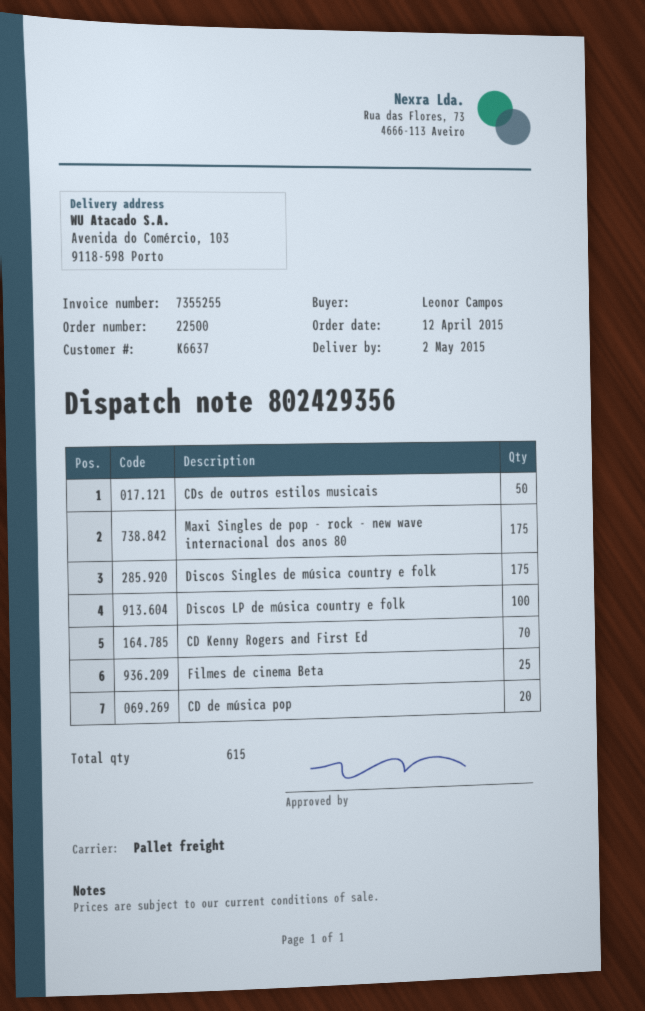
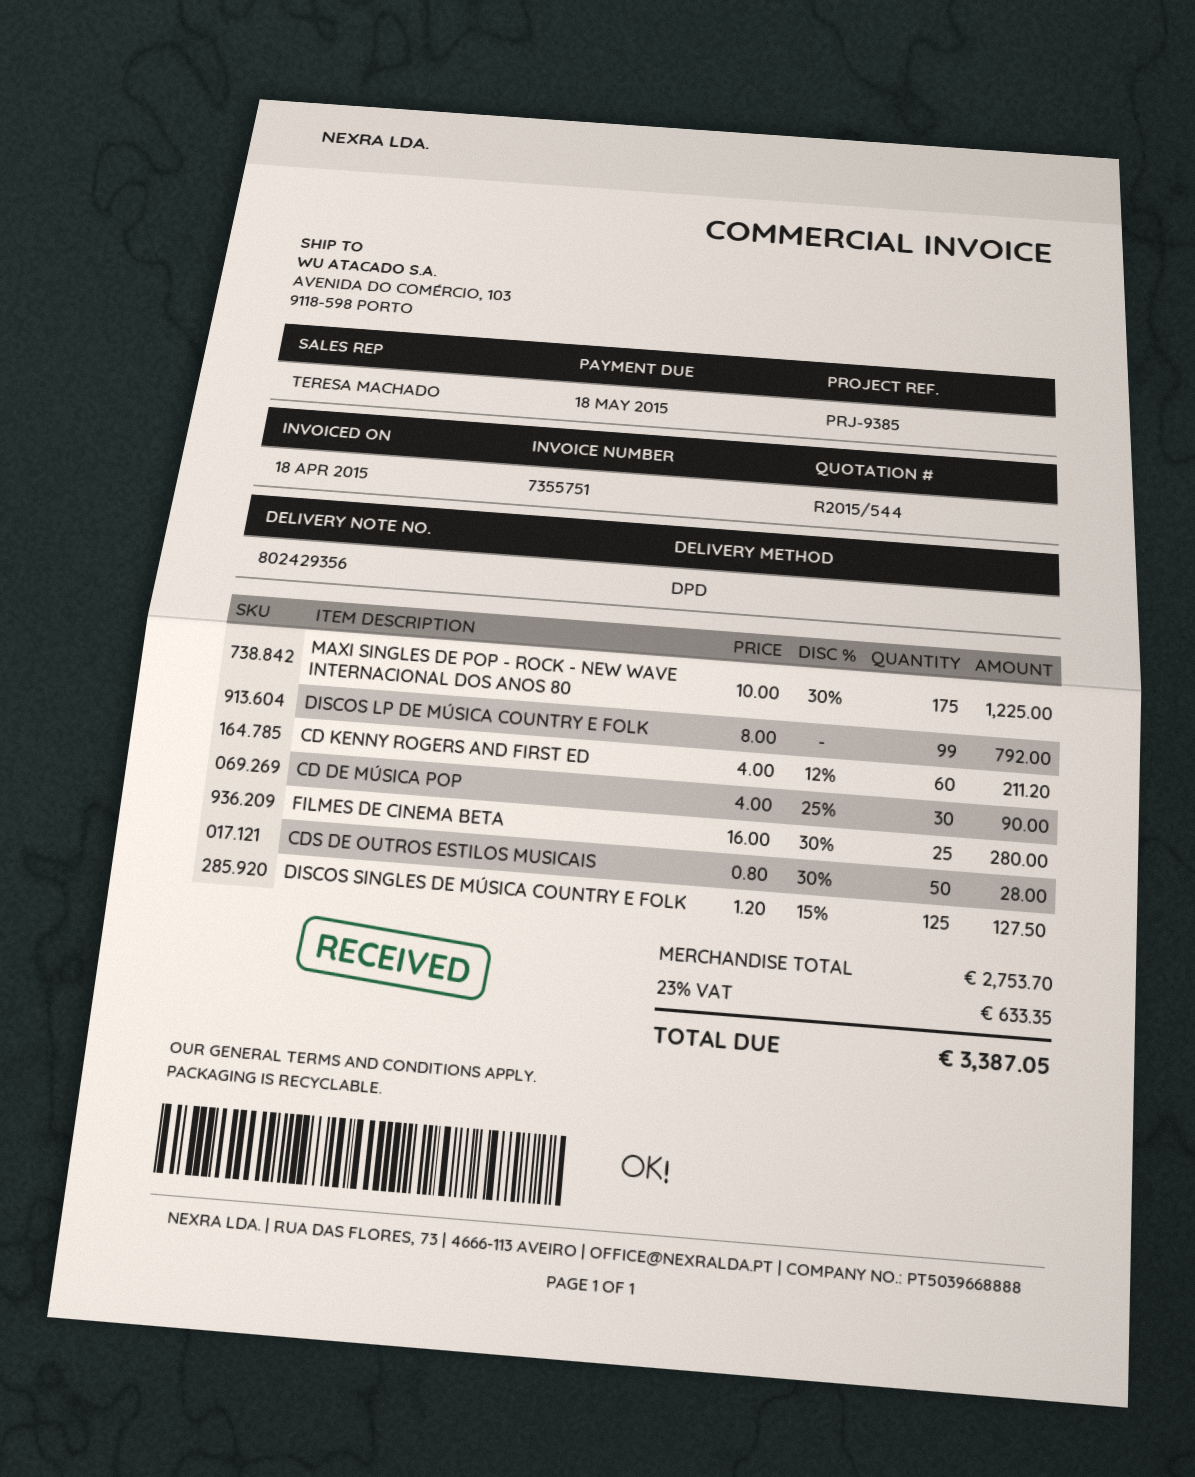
invoice number: 7355255 -> 7355751
shipping method: pallet freight -> DPD
Discos Singles de música country e folk: 175 -> 125
Discos LP de música country e folk: 100 -> 99
CD Kenny Rogers and First Ed: 70 -> 60
CD de música pop: 20 -> 30

